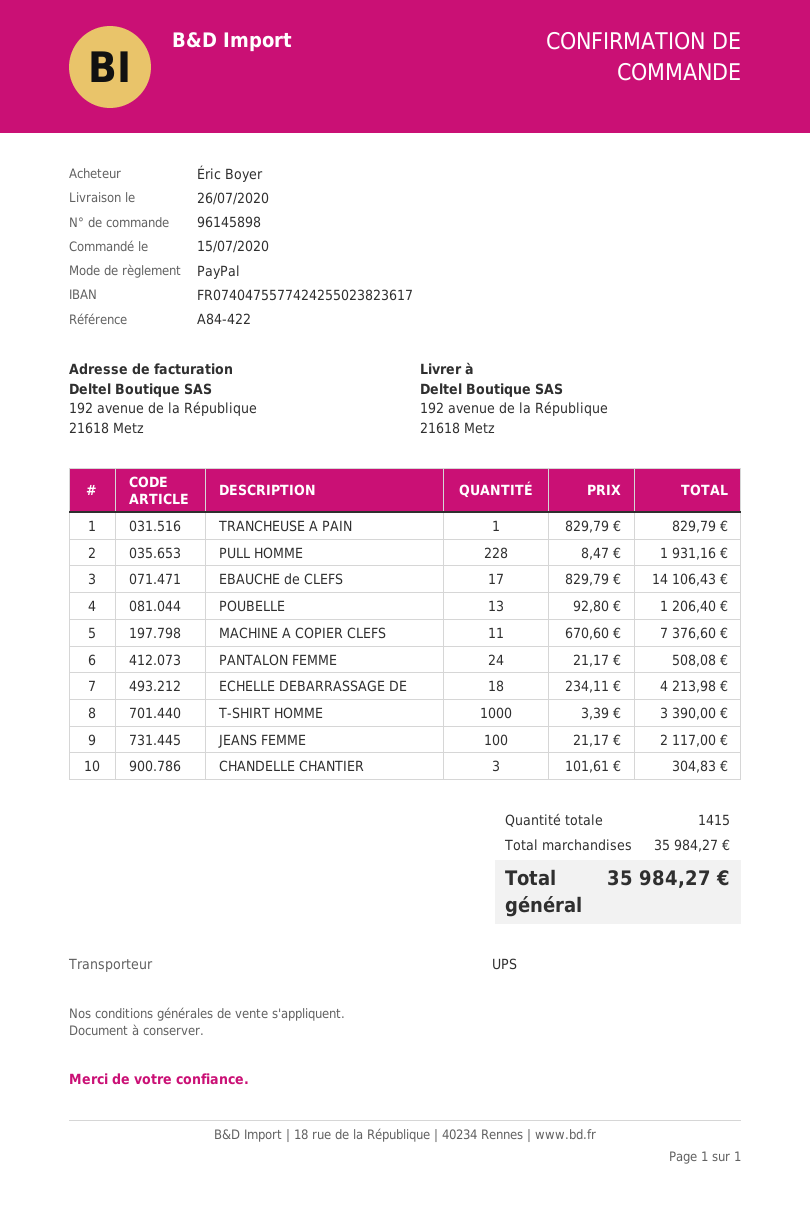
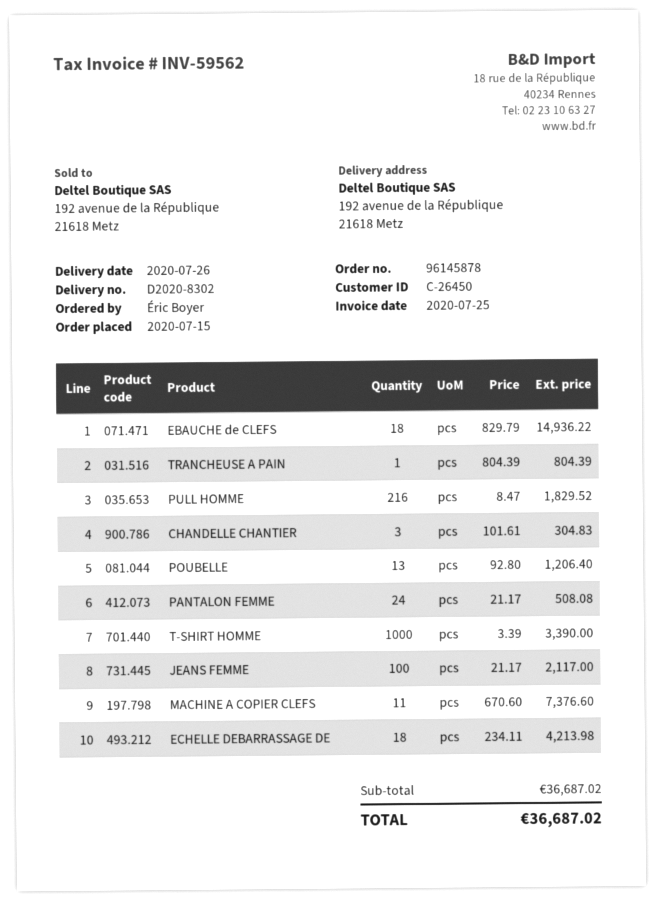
order number: 96145898 -> 96145878
TRANCHEUSE A PAIN: 1 x 829.79 = 829.79 -> 1 x 804.39 = 804.39
PULL HOMME: 228 x 8.47 = 1931.16 -> 216 x 8.47 = 1829.52
EBAUCHE de CLEFS: 17 x 829.79 = 14106.43 -> 18 x 829.79 = 14936.22
subtotal: 35984.27 -> 36687.02
total: 35984.27 -> 36687.02

